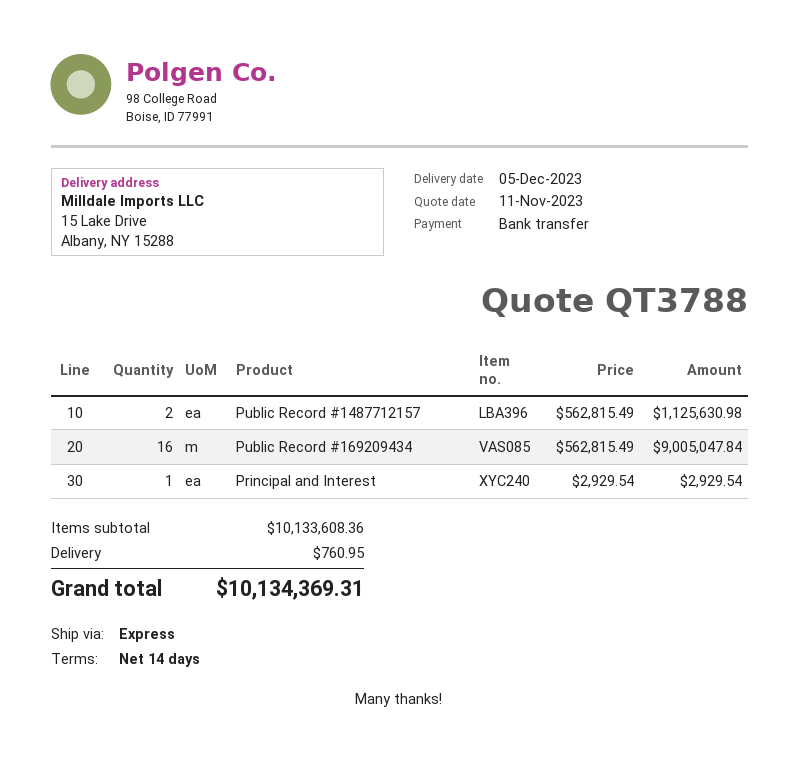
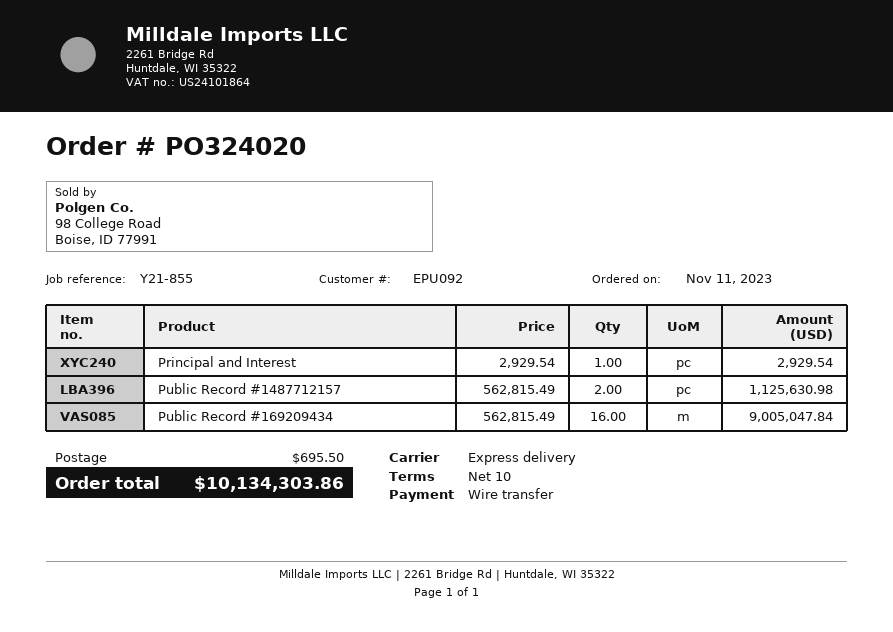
payment terms: 14 days -> 10 days
shipping: 760.95 -> 695.50
total: 10134369.31 -> 10134303.86

